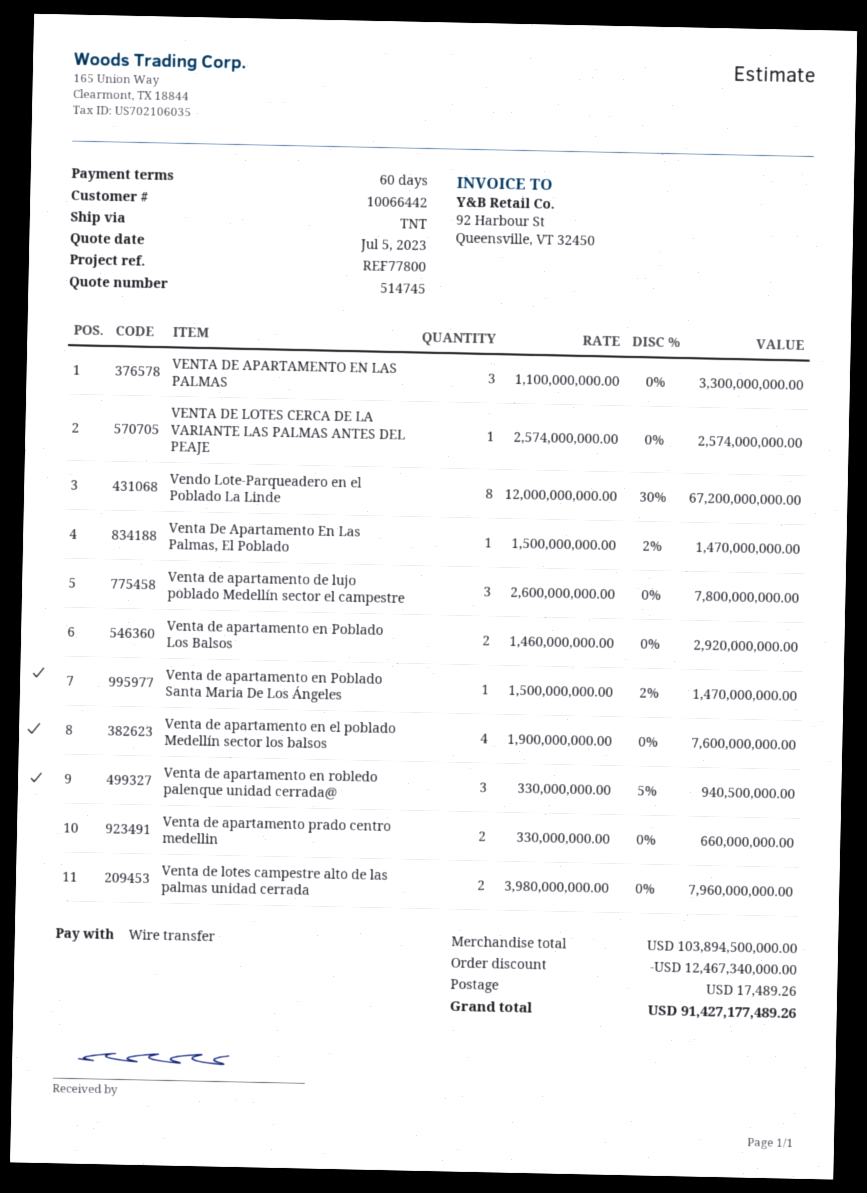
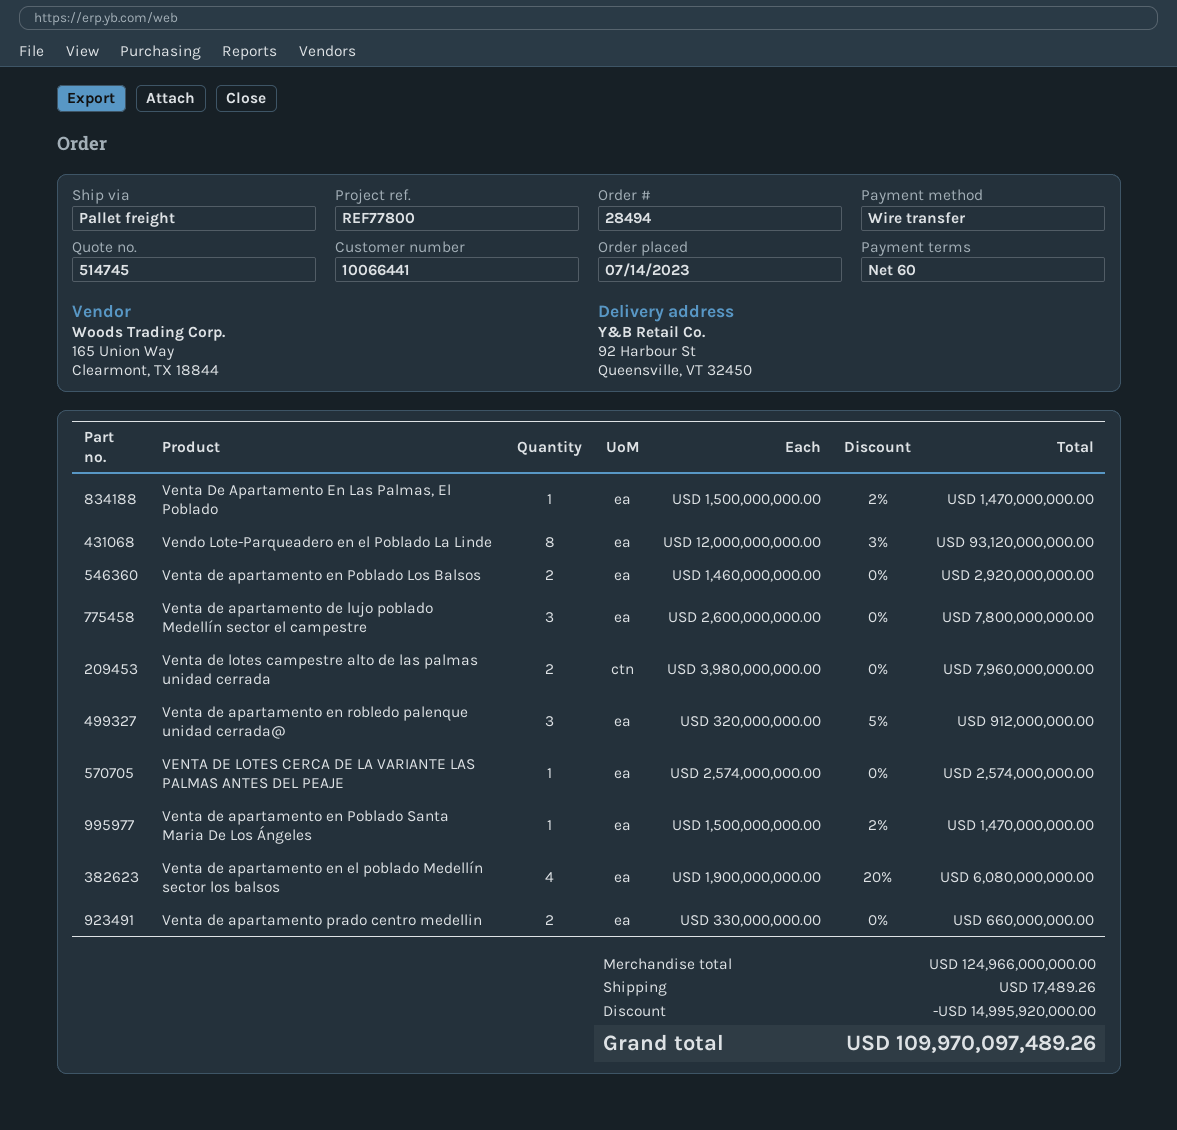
customer number: 10066442 -> 10066441
shipping method: TNT -> pallet freight
VENTA DE APARTAMENTO EN LAS PALMAS: 3 x 1100000000.00 = 3300000000.00 -> none
Vendo Lote-Parqueadero en el Poblado La Linde: 8 x 12000000000.00 - 30% = 67200000000.00 -> 8 x 12000000000.00 - 3% = 93120000000.00
Venta de apartamento en el poblado Medellín sector los balsos: 4 x 1900000000.00 = 7600000000.00 -> 4 x 1900000000.00 - 20% = 6080000000.00
Venta de apartamento en robledo palenque unidad cerrada@: 3 x 330000000.00 - 5% = 940500000.00 -> 3 x 320000000.00 - 5% = 912000000.00
subtotal: 103894500000.00 -> 124966000000.00
discount: 12467340000.00 -> 14995920000.00
total: 91427177489.26 -> 109970097489.26

